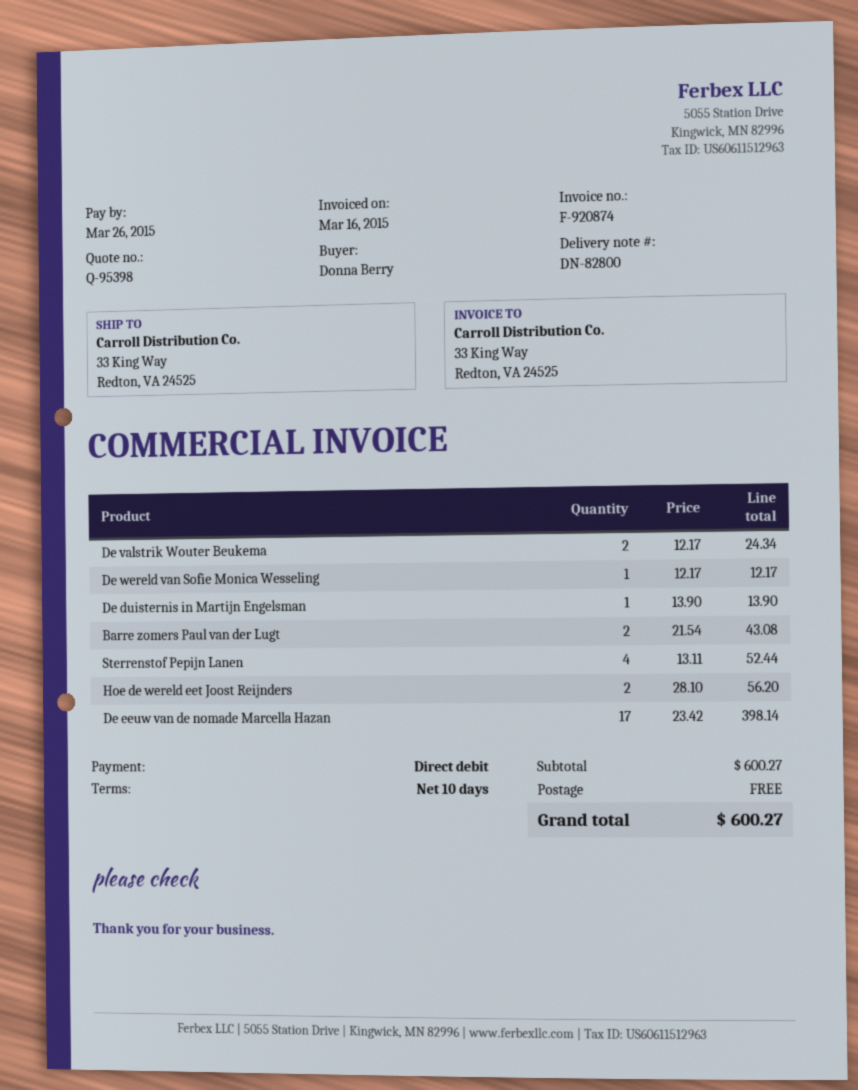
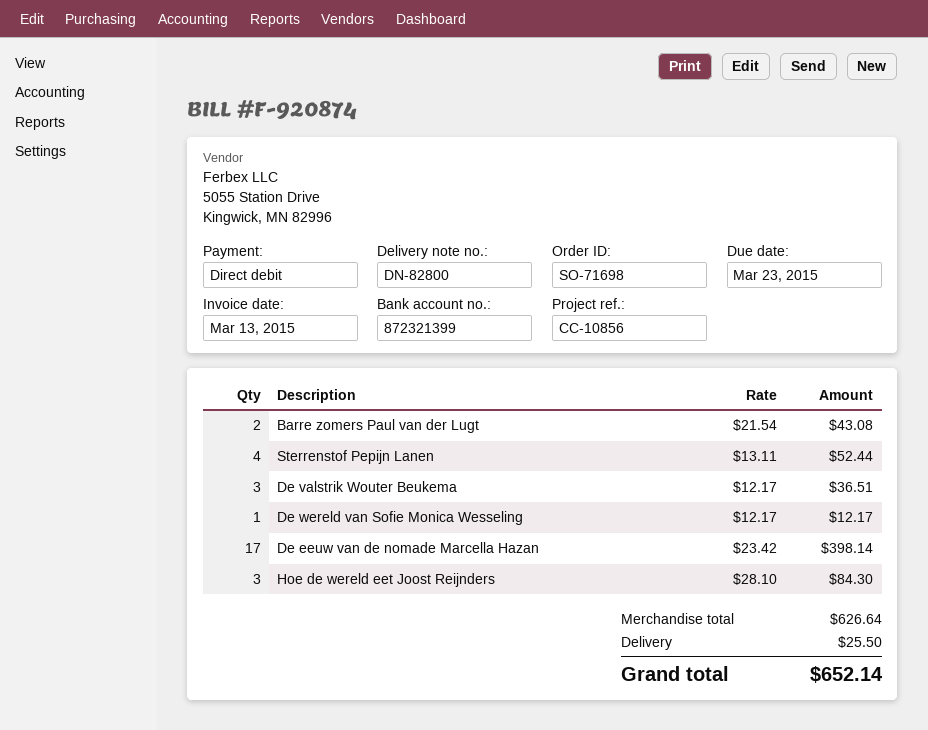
invoice date: 2015-03-16 -> 2015-03-13
due date: 2015-03-26 -> 2015-03-23
De valstrik Wouter Beukema: 2 x 12.17 = 24.34 -> 3 x 12.17 = 36.51
De duisternis in Martijn Engelsman: 1 x 13.90 = 13.90 -> none
Hoe de wereld eet Joost Reijnders: 2 x 28.10 = 56.20 -> 3 x 28.10 = 84.30
subtotal: 600.27 -> 626.64
shipping: 0.00 -> 25.50
total: 600.27 -> 652.14

